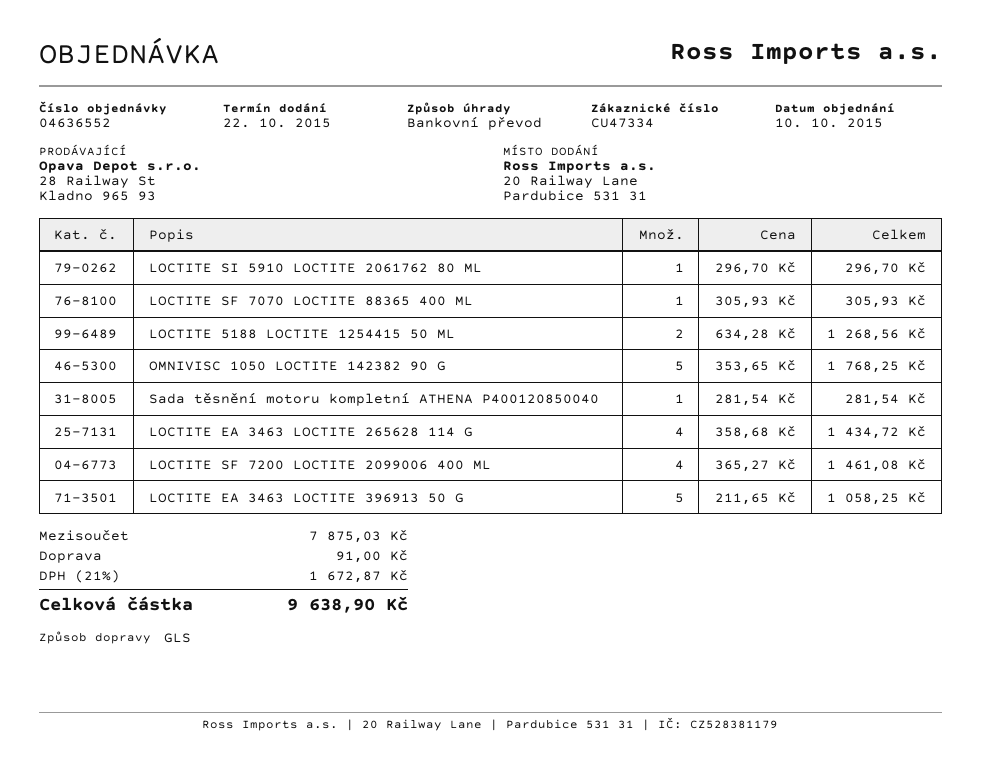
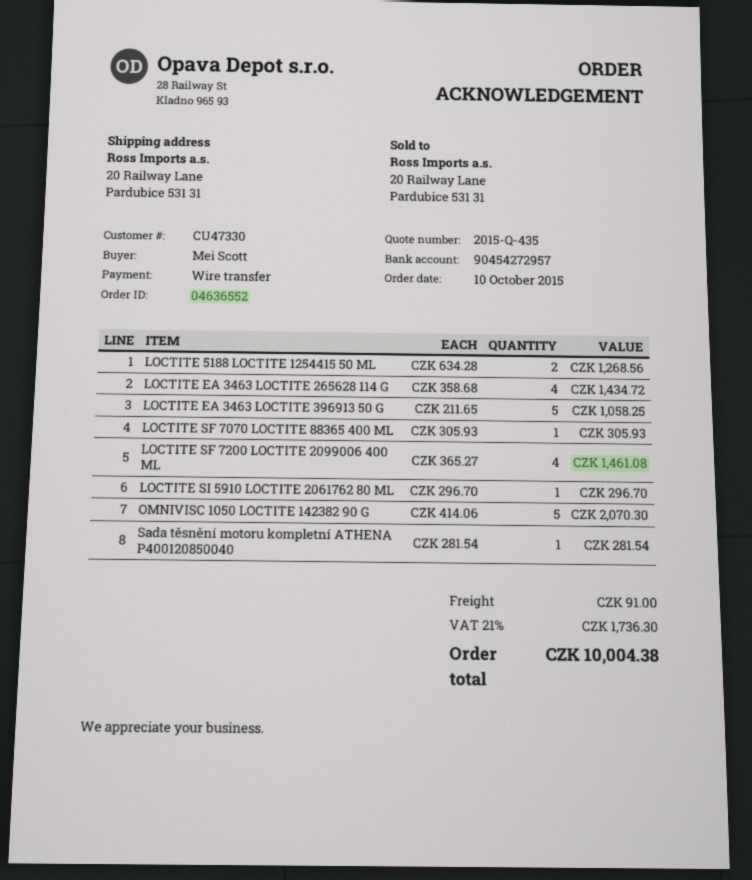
customer number: CU47334 -> CU47330
OMNIVISC 1050 LOCTITE 142382 90 G: 5 x 353.65 = 1768.25 -> 5 x 414.06 = 2070.30
tax: 21% = 1672.87 -> 21% = 1736.30
total: 9638.90 -> 10004.38

